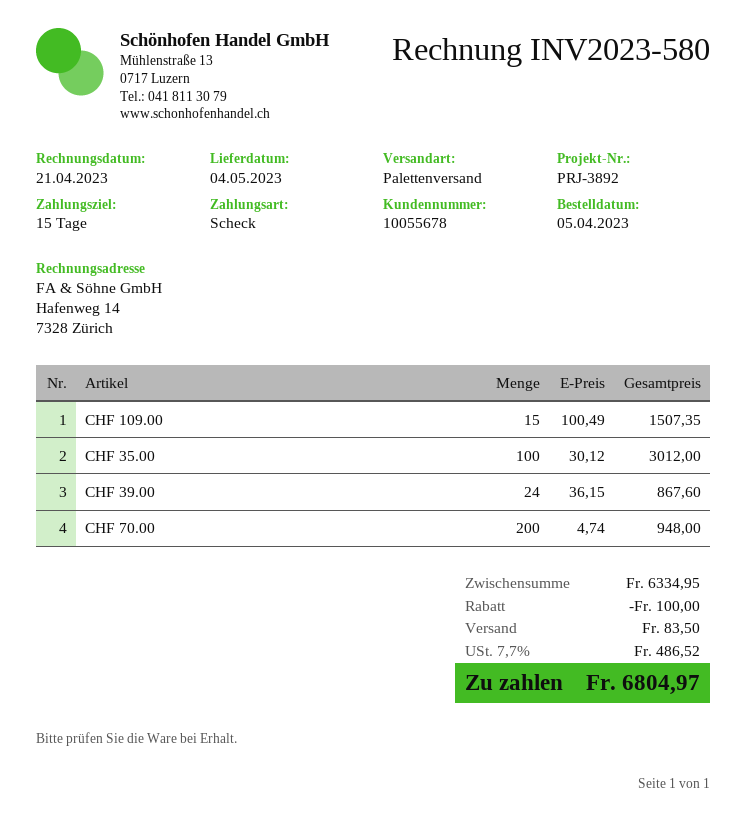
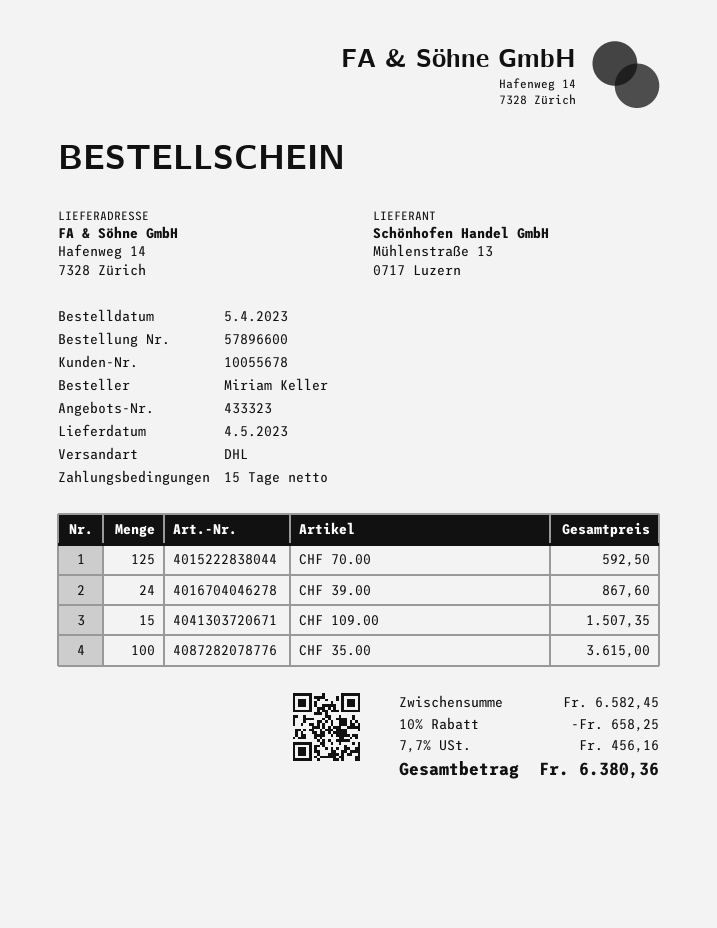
shipping method: pallet freight -> DHL
CHF 35.00: 100 for 3012.00 -> 100 for 3615.00
CHF 70.00: 200 for 948.00 -> 125 for 592.50
subtotal: 6334.95 -> 6582.45
discount: 100.00 -> 658.25
shipping: 83.50 -> none
tax: 7.7% = 486.52 -> 7.7% = 456.16
total: 6804.97 -> 6380.36

